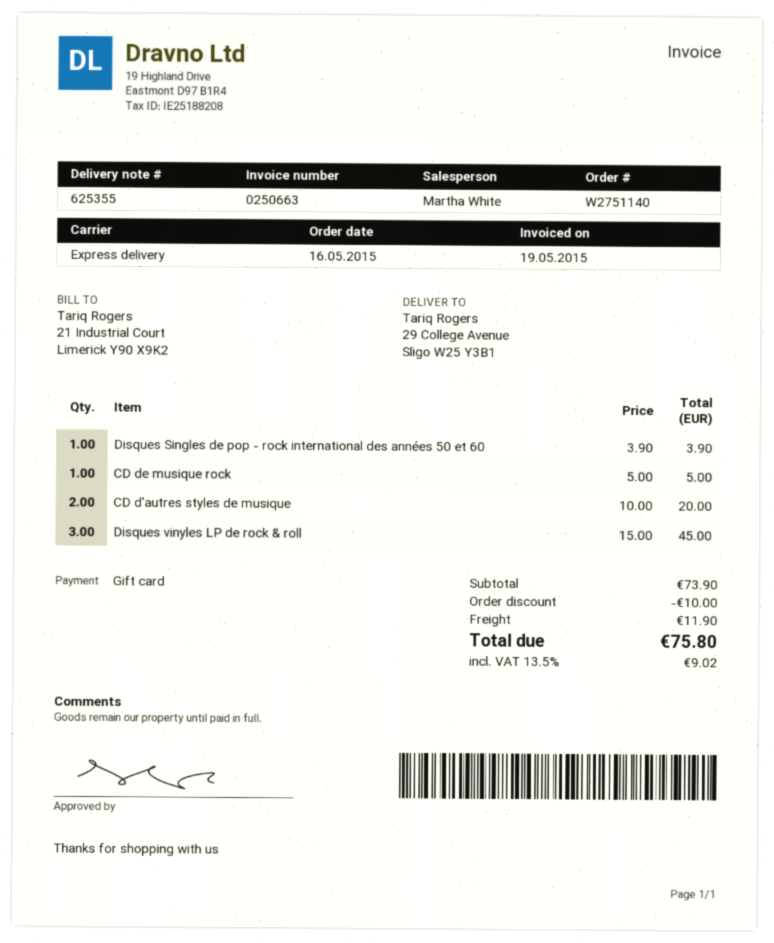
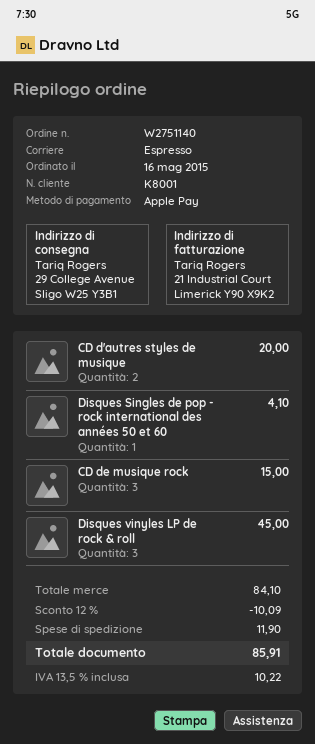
payment method: gift card -> Apple Pay
Disques Singles de pop - rock international des années 50 et 60: 1 for 3.90 -> 1 for 4.10
CD de musique rock: 1 for 5.00 -> 3 for 15.00
subtotal: 73.90 -> 84.10
discount: 10.00 -> 10.09
tax: 13.5% = 9.02 -> 13.5% = 10.22
total: 75.80 -> 85.91

